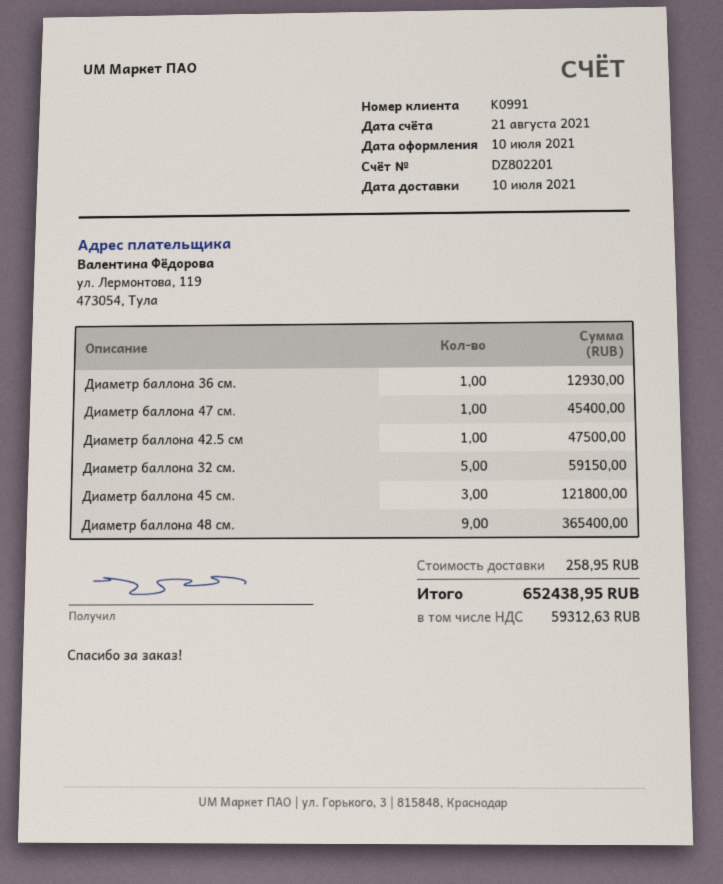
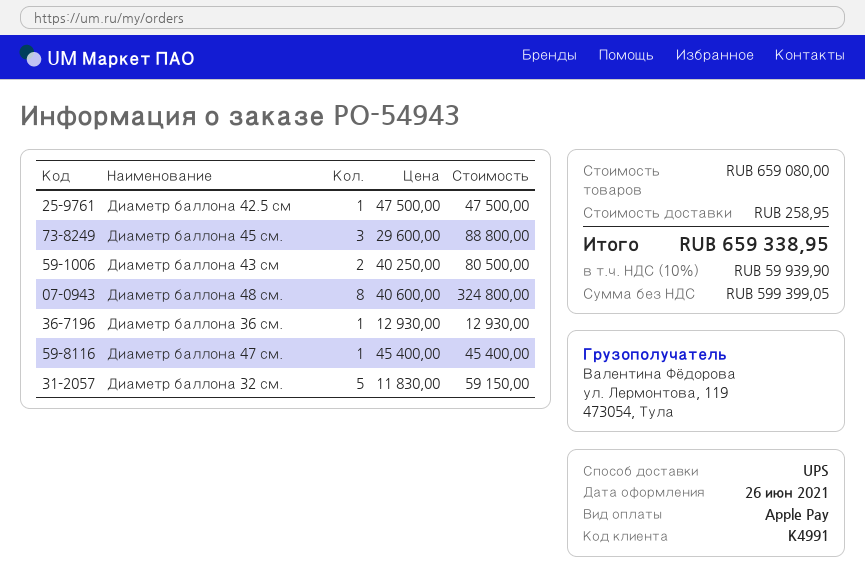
order date: 2021-07-10 -> 2021-06-26
customer number: K0991 -> K4991
Диаметр баллона 45 см.: 3 for 121800.00 -> 3 for 88800.00
Диаметр баллона 48 см.: 9 for 365400.00 -> 8 for 324800.00
Диаметр баллона 43 см: none -> 2 for 80500.00
tax: 59312.63 -> 59939.90
total: 652438.95 -> 659338.95

